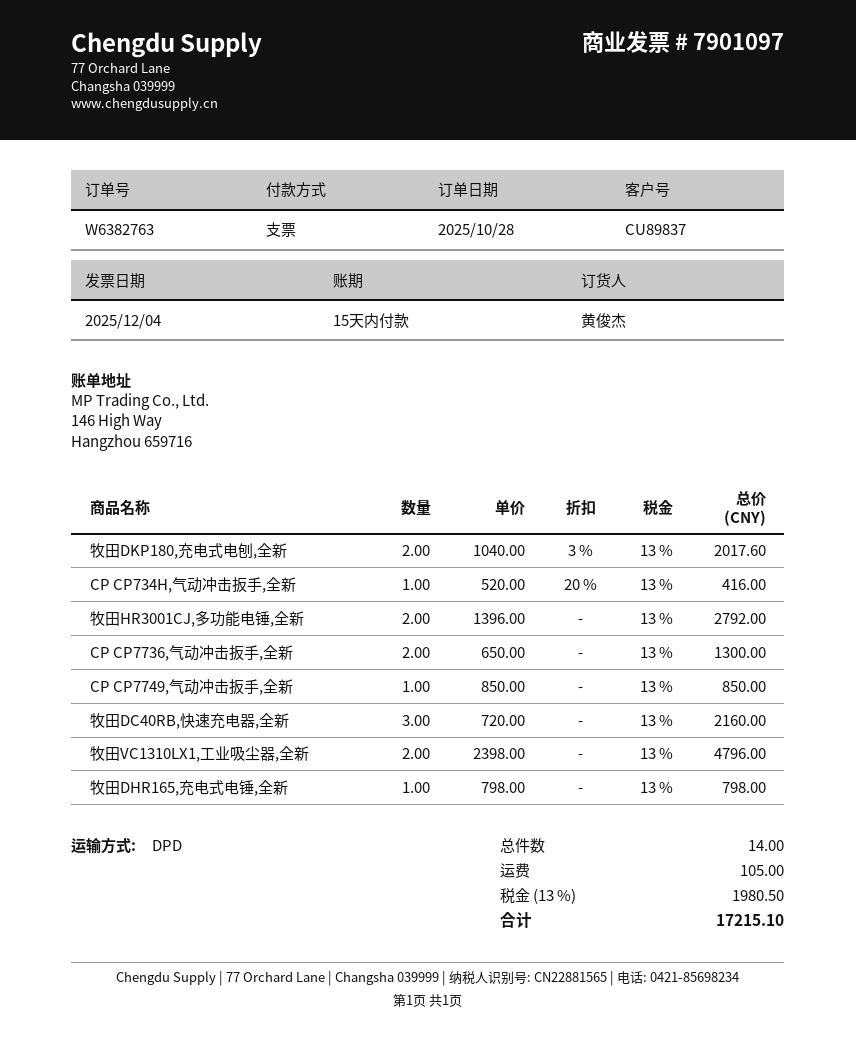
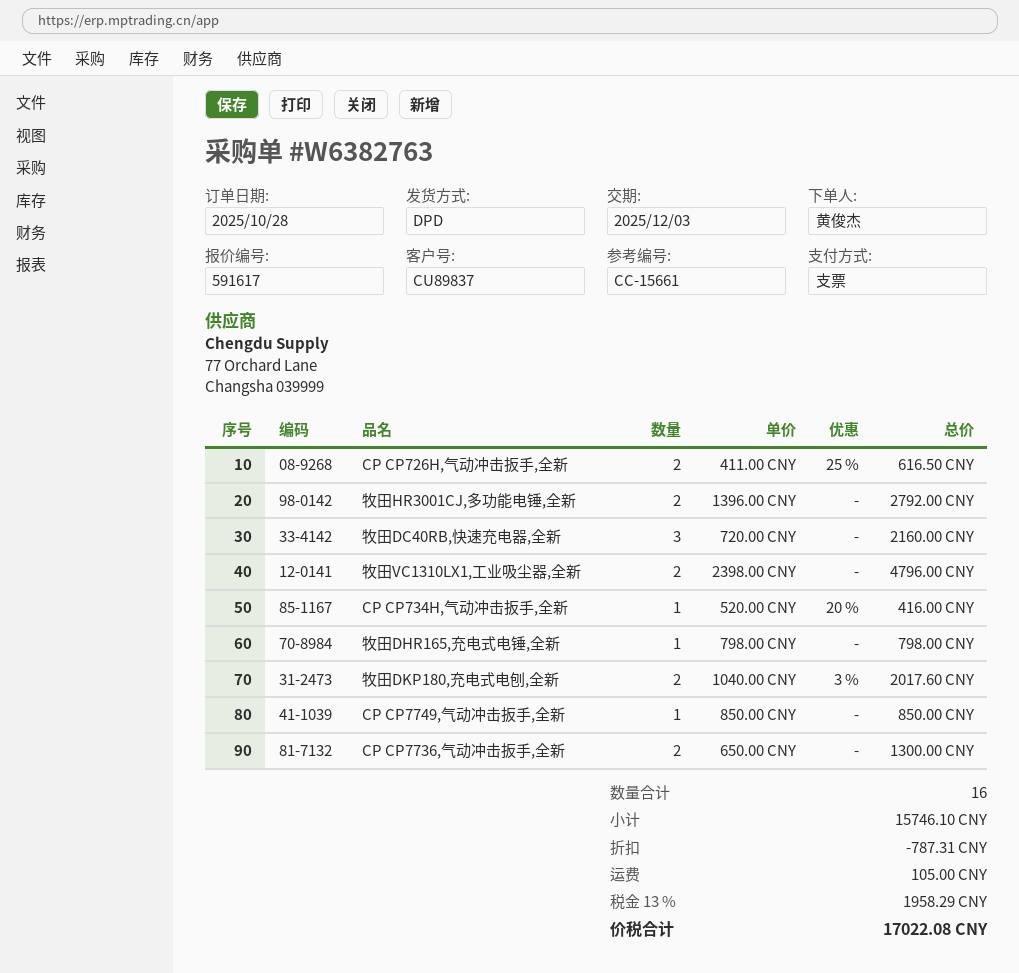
CP CP726H,气动冲击扳手,全新: none -> 2 x 411.00 - 25% = 616.50
total quantity: 14 -> 16
discount: none -> 787.31
tax: 13% = 1980.50 -> 13% = 1958.29
total: 17215.10 -> 17022.08

